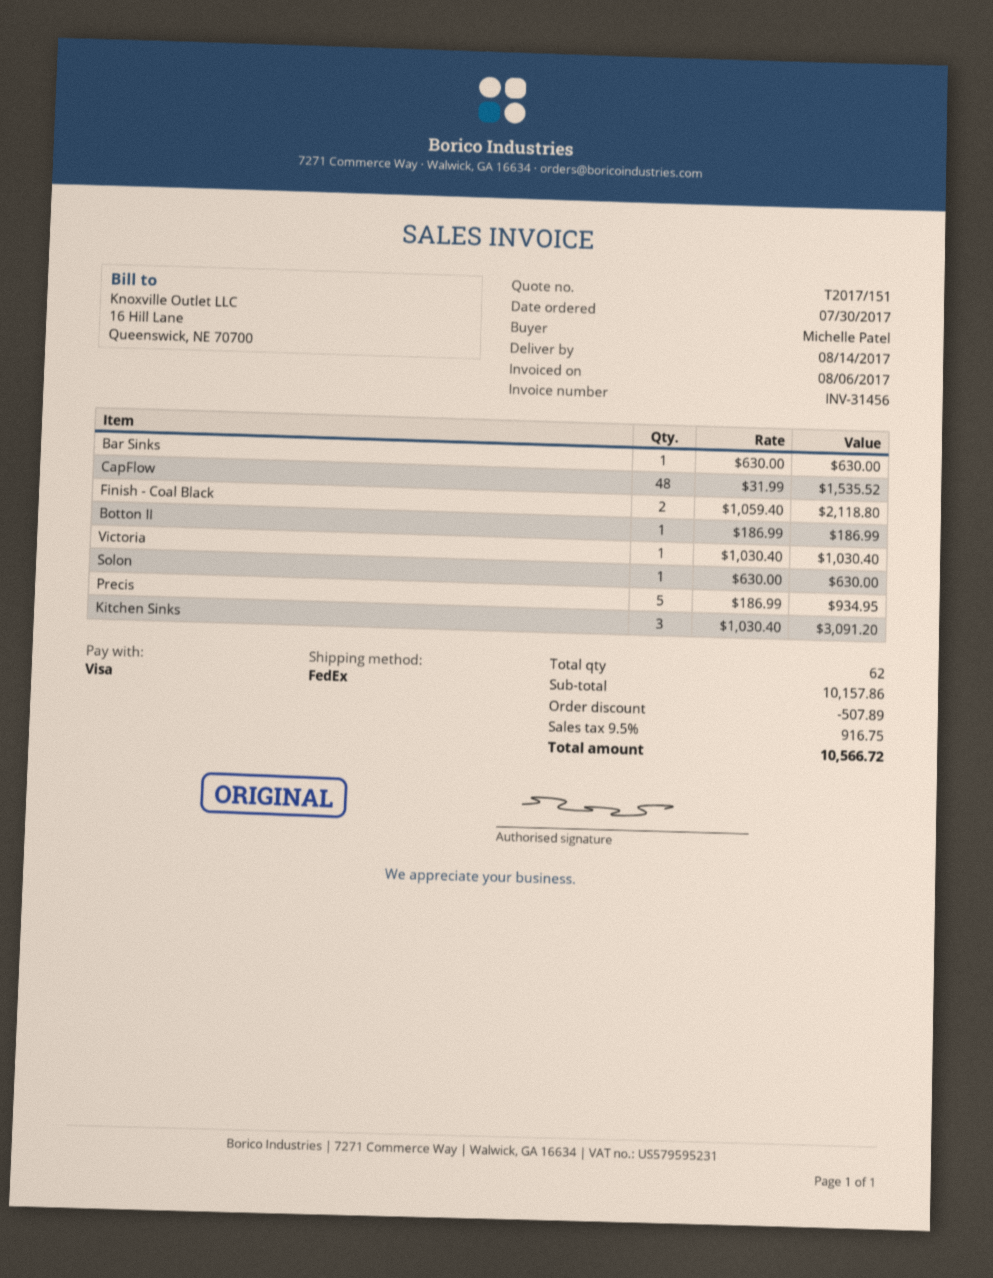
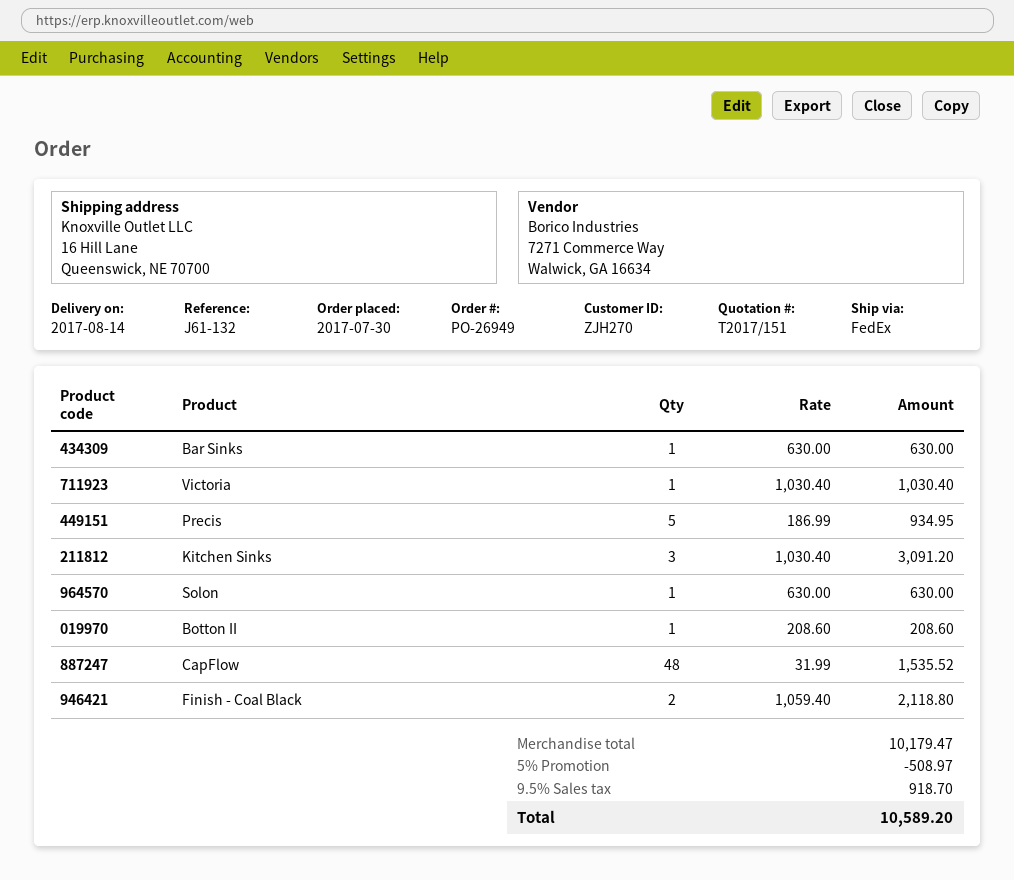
Botton II: 1 x 186.99 = 186.99 -> 1 x 208.60 = 208.60
subtotal: 10157.86 -> 10179.47
discount: 507.89 -> 508.97
tax: 9.5% = 916.75 -> 9.5% = 918.70
total: 10566.72 -> 10589.20

